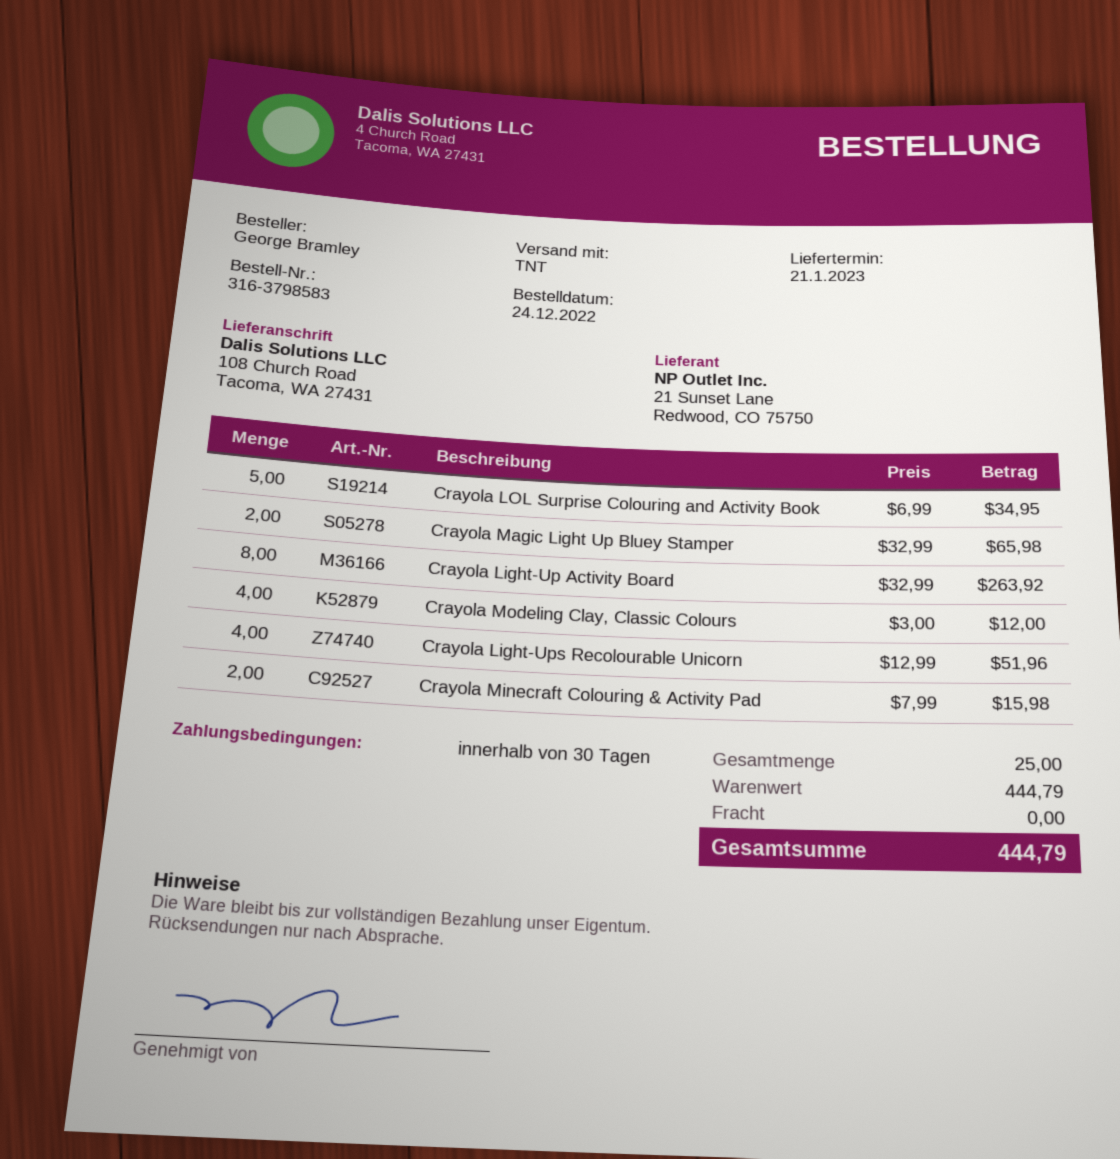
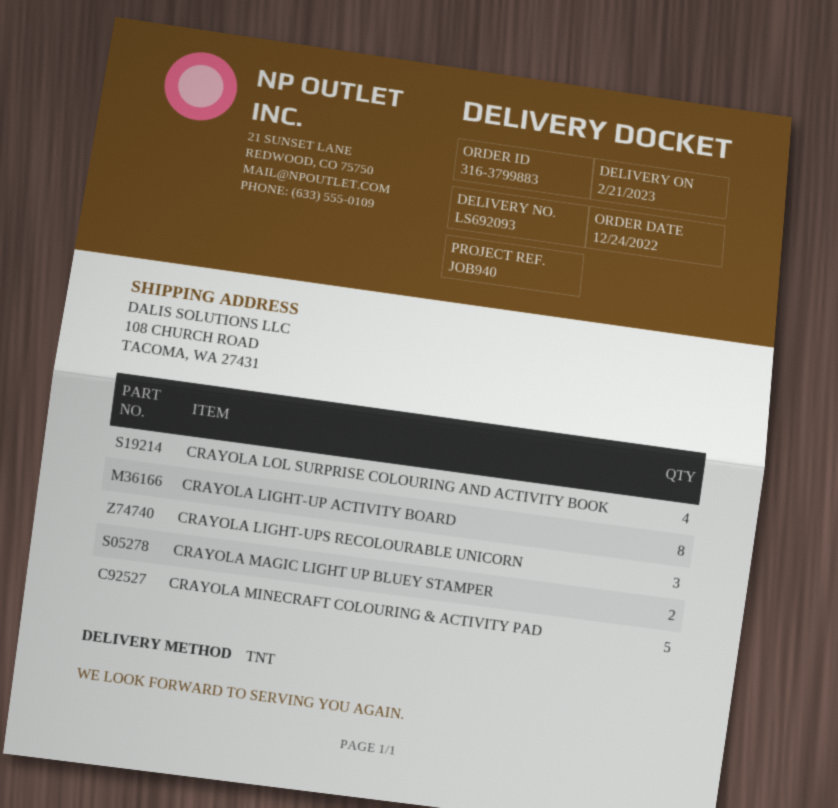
order number: 316-3798583 -> 316-3799883
delivery date: 2023-01-21 -> 2023-02-21
Crayola LOL Surprise Colouring and Activity Book: 5 -> 4
Crayola Modeling Clay, Classic Colours: 4 -> none
Crayola Light-Ups Recolourable Unicorn: 4 -> 3
Crayola Minecraft Colouring & Activity Pad: 2 -> 5

